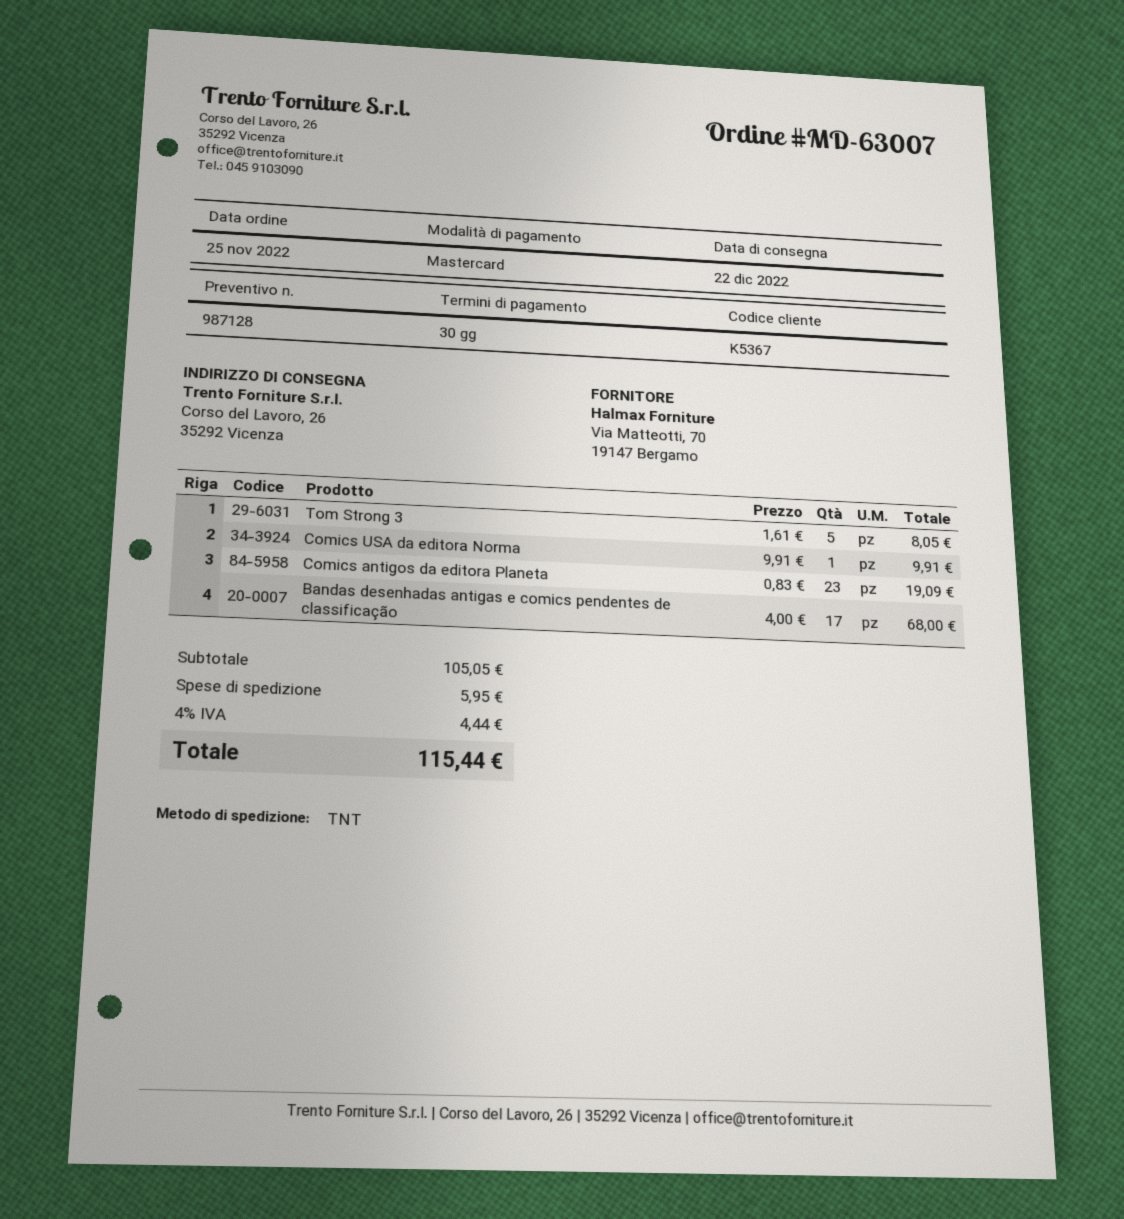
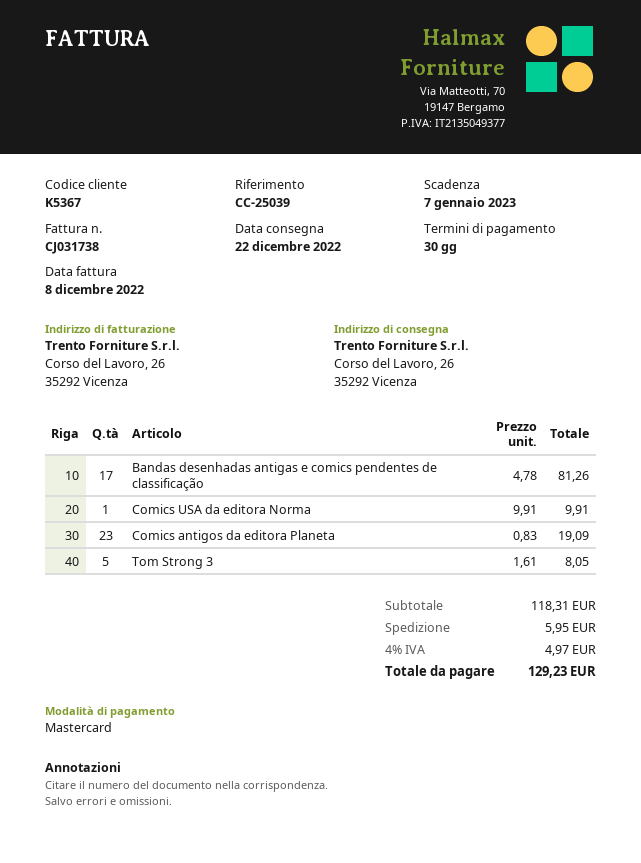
Bandas desenhadas antigas e comics pendentes de classificação: 17 x 4.00 = 68.00 -> 17 x 4.78 = 81.26
subtotal: 105.05 -> 118.31
tax: 4% = 4.44 -> 4% = 4.97
total: 115.44 -> 129.23

